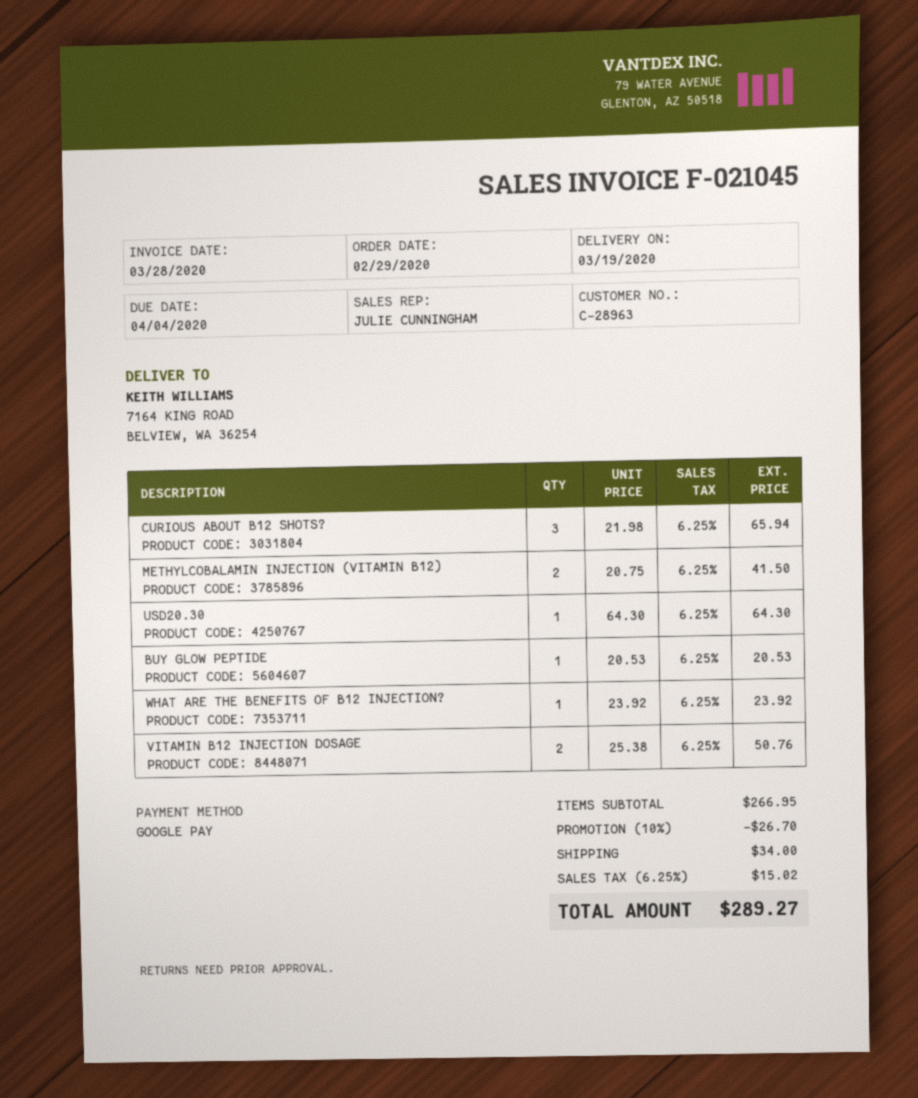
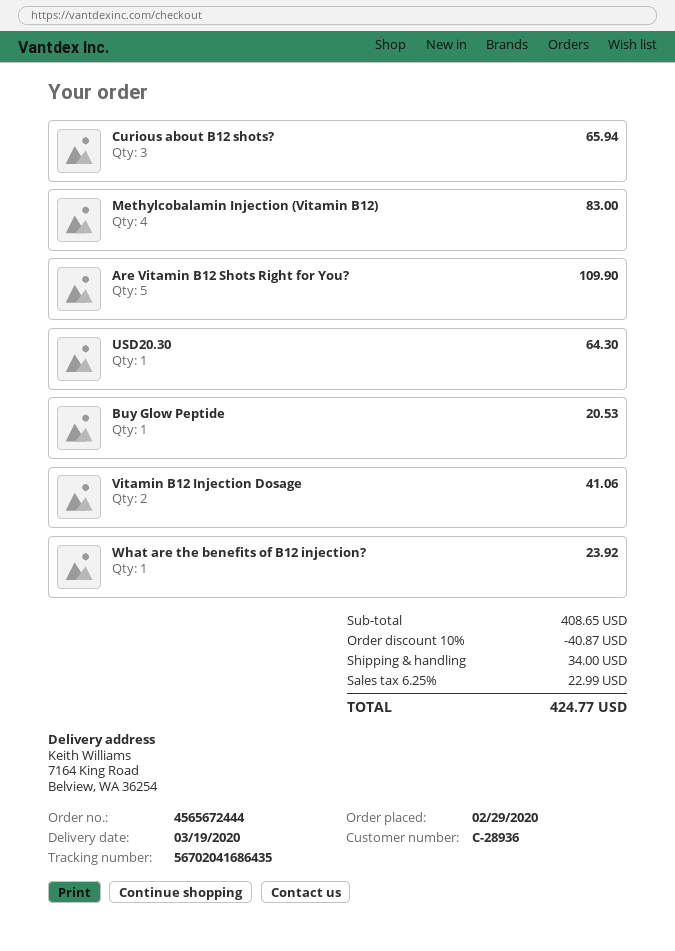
customer number: C-28963 -> C-28936
METHYLCOBALAMIN INJECTION (VITAMIN B12): 2 for 41.50 -> 4 for 83.00
VITAMIN B12 INJECTION DOSAGE: 2 for 50.76 -> 2 for 41.06
Are Vitamin B12 Shots Right for You?: none -> 5 for 109.90
subtotal: 266.95 -> 408.65
discount: 10% = 26.70 -> 10% = 40.87
tax: 6.25% = 15.02 -> 6.25% = 22.99
total: 289.27 -> 424.77

